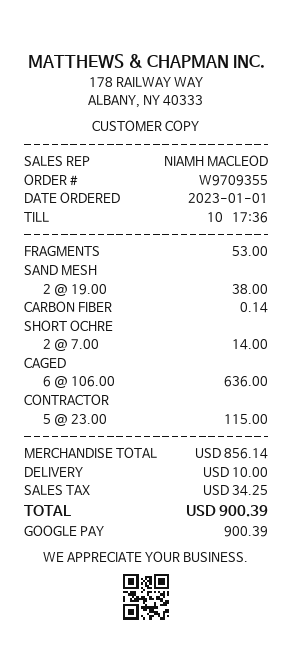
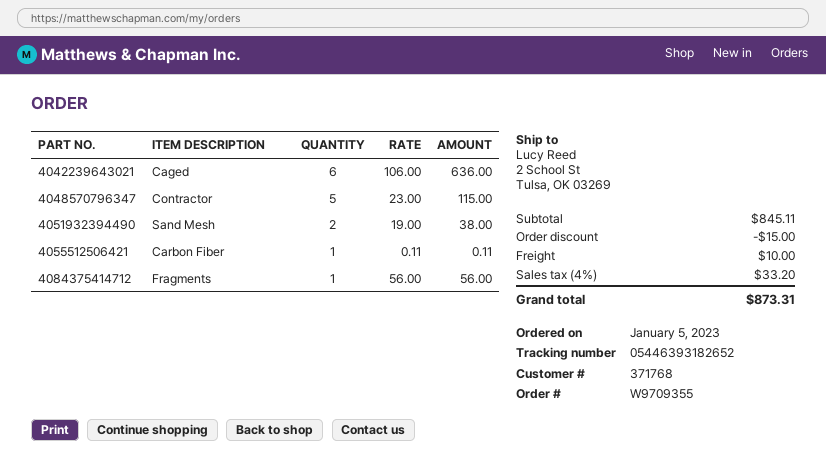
order date: 2023-01-01 -> 2023-01-05
FRAGMENTS: 1 x 53.00 = 53.00 -> 1 x 56.00 = 56.00
CARBON FIBER: 1 x 0.14 = 0.14 -> 1 x 0.11 = 0.11
SHORT OCHRE: 2 x 7.00 = 14.00 -> none
subtotal: 856.14 -> 845.11
discount: none -> 15.00
tax: 34.25 -> 33.20
total: 900.39 -> 873.31

